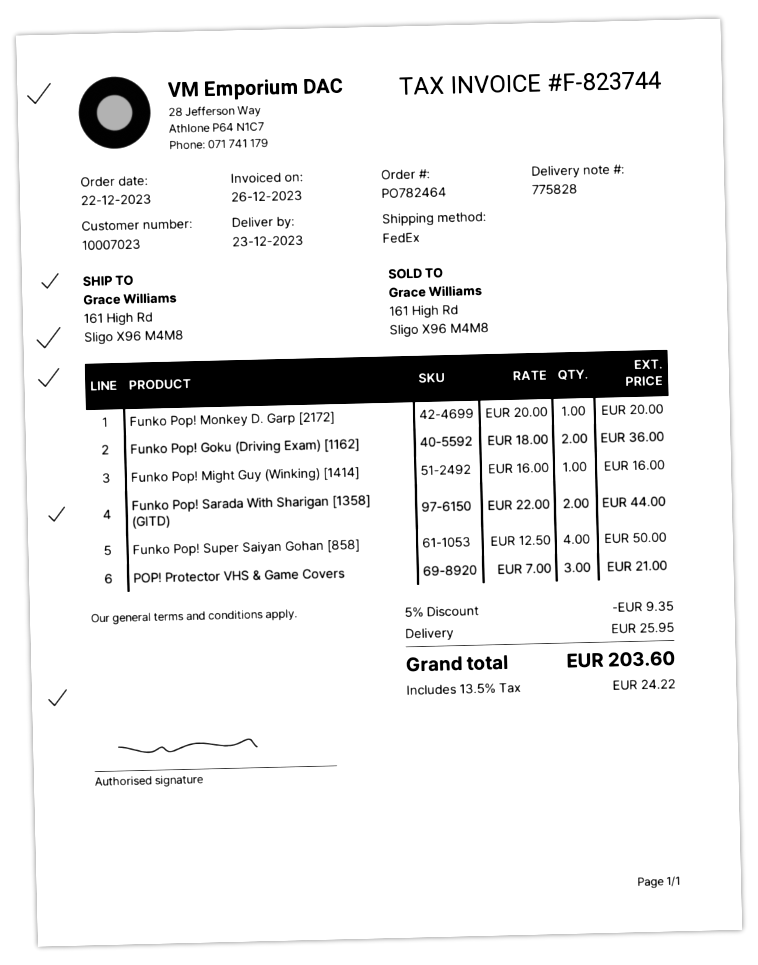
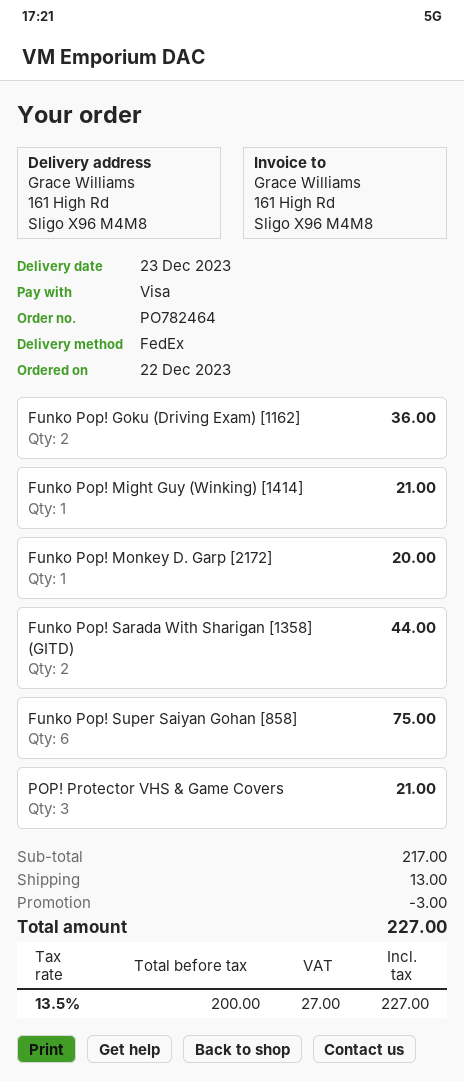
Funko Pop! Might Guy (Winking) [1414]: 1 for 16.00 -> 1 for 21.00
Funko Pop! Super Saiyan Gohan [858]: 4 for 50.00 -> 6 for 75.00
discount: 9.35 -> 3.00
shipping: 25.95 -> 13.00
tax: 13.5% = 24.22 -> 13.5% = 27.00
total: 203.60 -> 227.00

